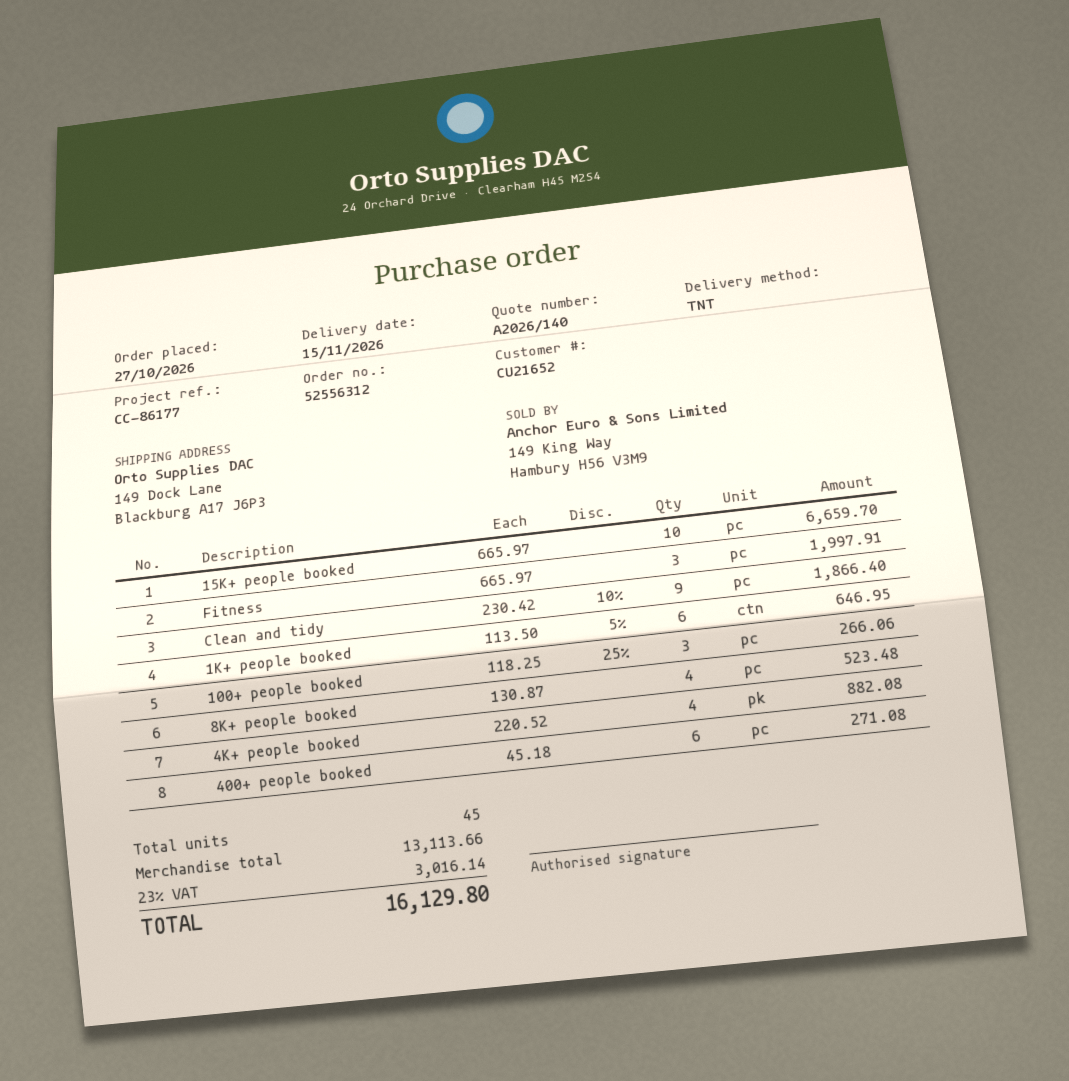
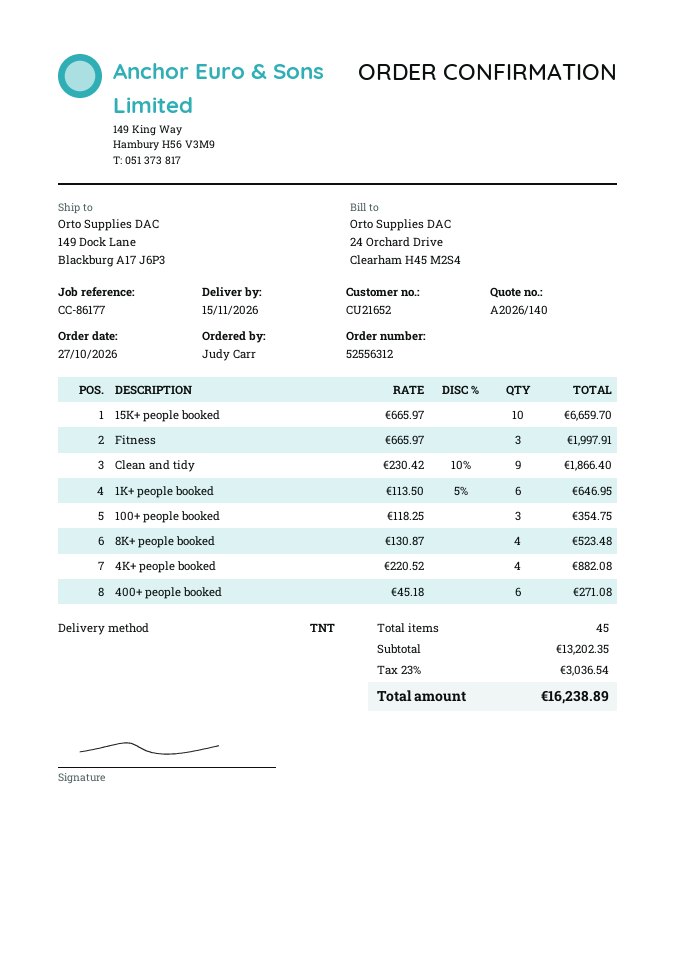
100+ people booked: 3 x 118.25 - 25% = 266.06 -> 3 x 118.25 = 354.75
subtotal: 13113.66 -> 13202.35
tax: 23% = 3016.14 -> 23% = 3036.54
total: 16129.80 -> 16238.89

